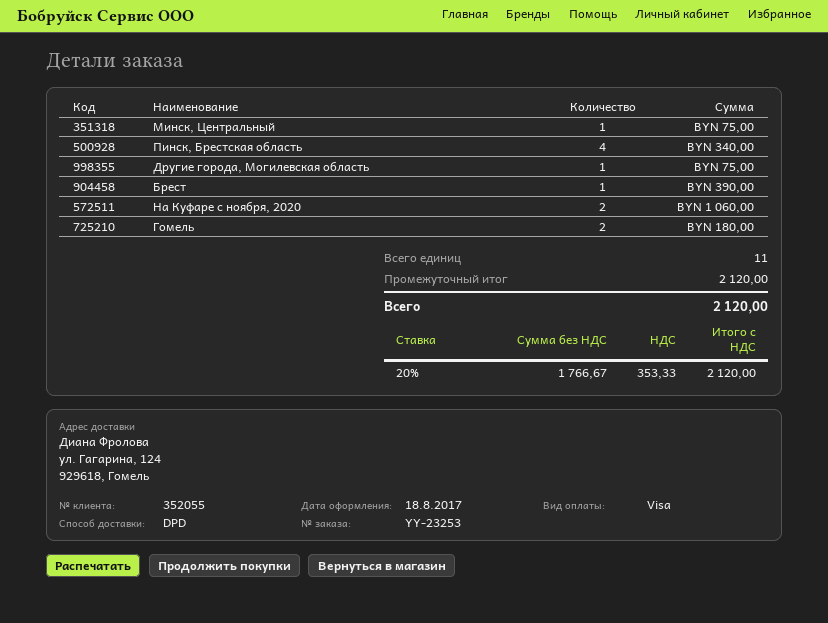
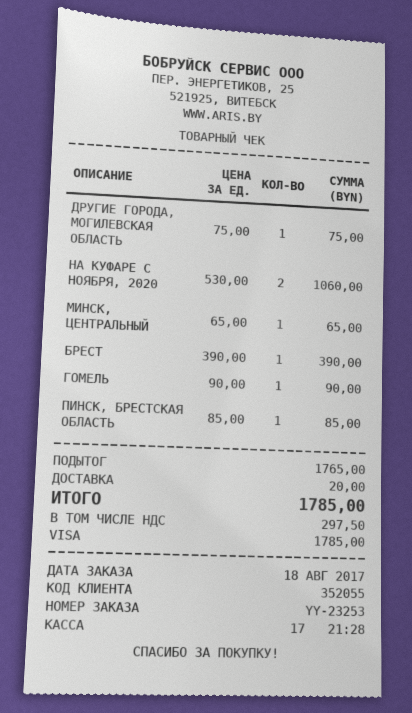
Минск, Центральный: 1 for 75.00 -> 1 for 65.00
Пинск, Брестская область: 4 for 340.00 -> 1 for 85.00
Гомель: 2 for 180.00 -> 1 for 90.00
subtotal: 2120.00 -> 1765.00
shipping: none -> 20.00
tax: 353.33 -> 297.50
total: 2120.00 -> 1785.00

